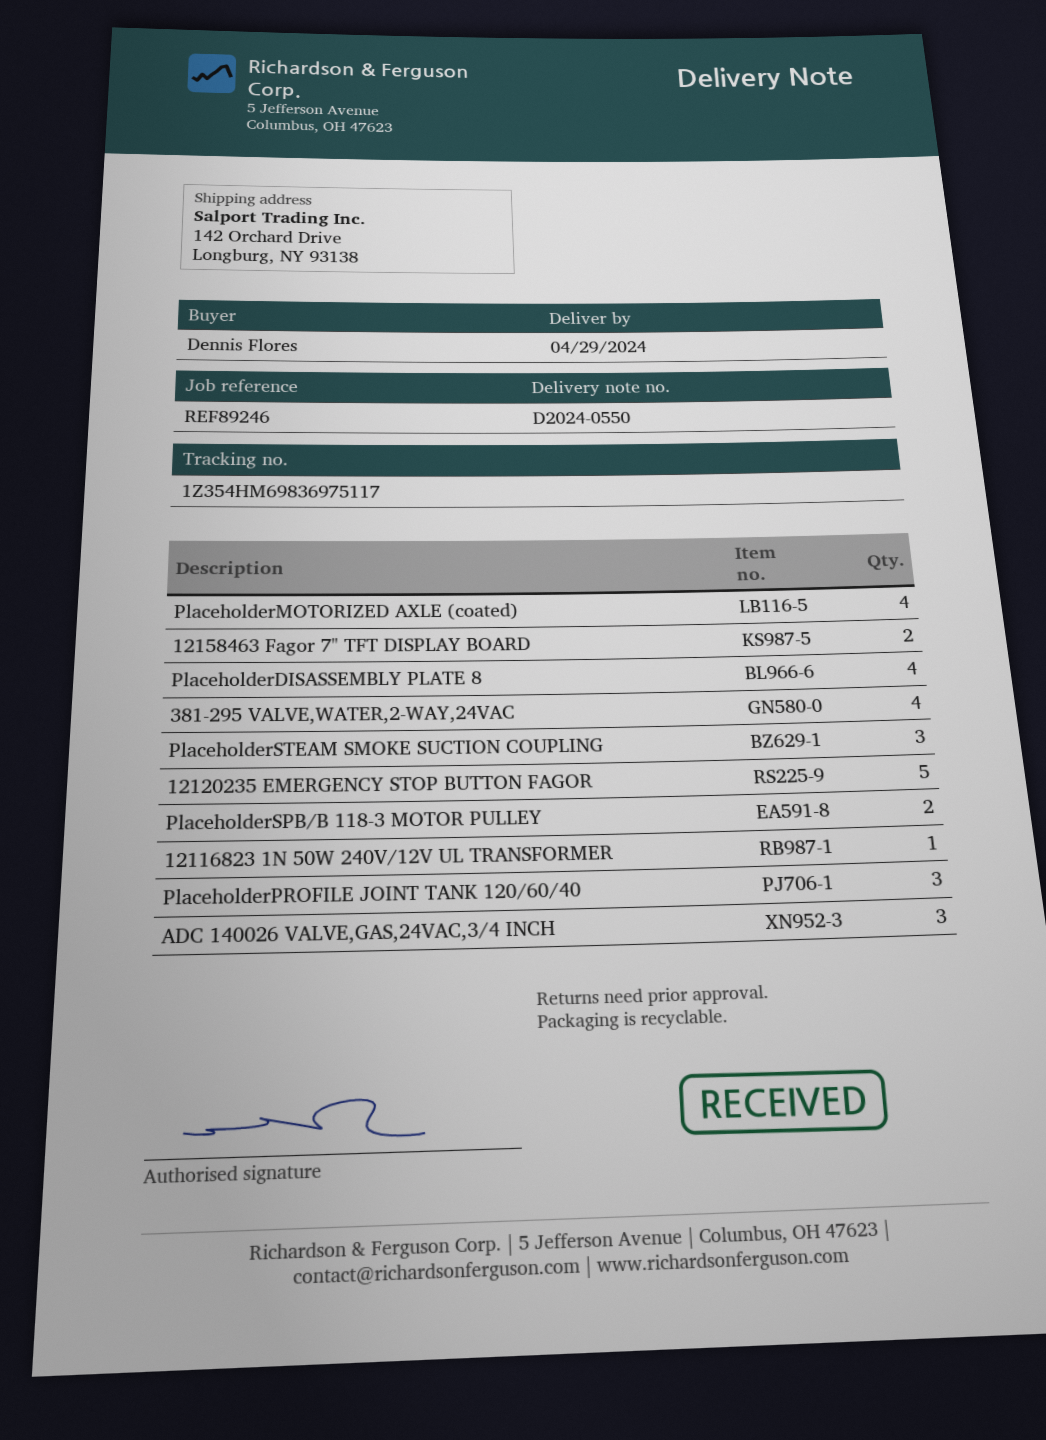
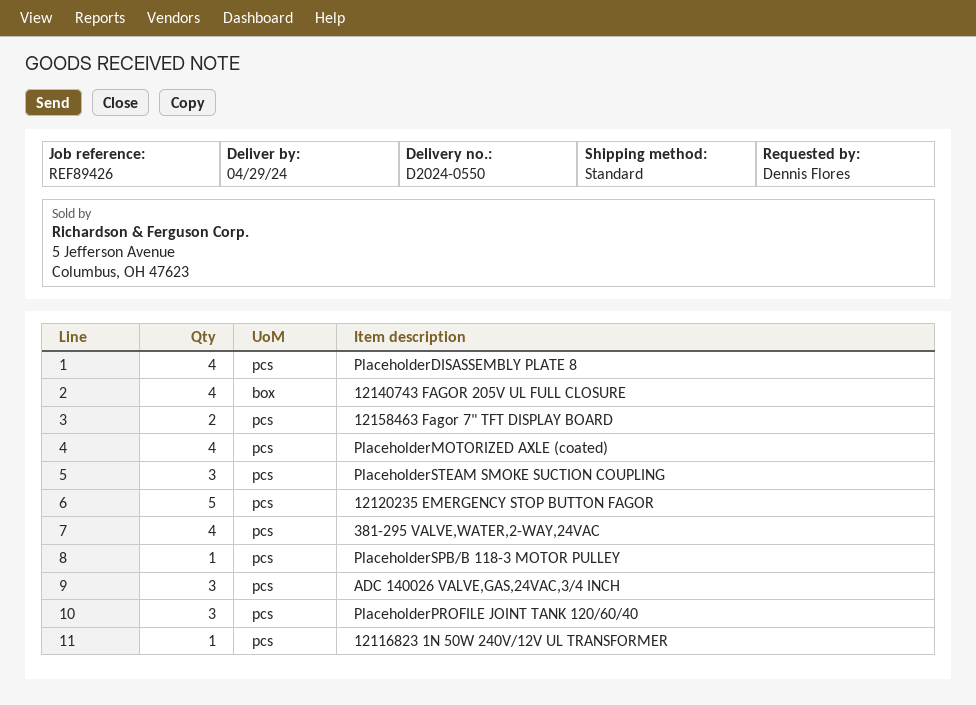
reference: REF89246 -> REF89426
PlaceholderSPB/B 118-3 MOTOR PULLEY: 2 -> 1
12140743 FAGOR 205V UL FULL CLOSURE: none -> 4

